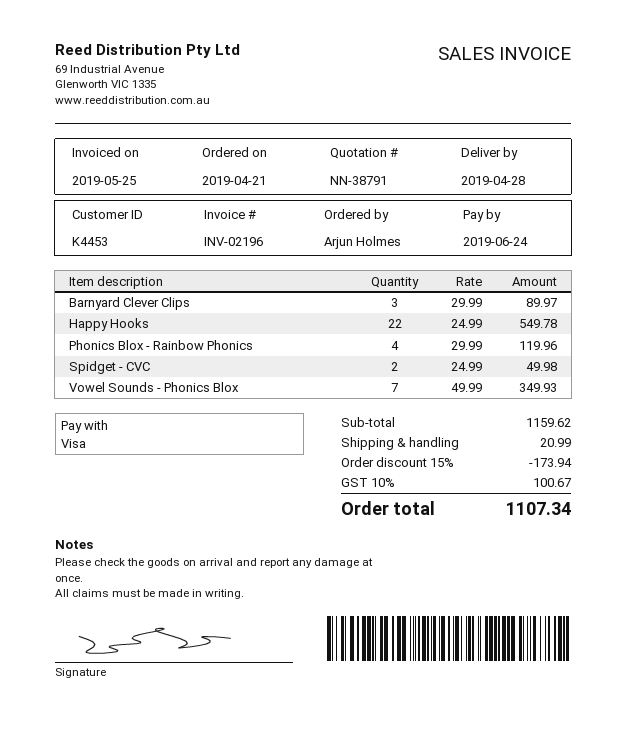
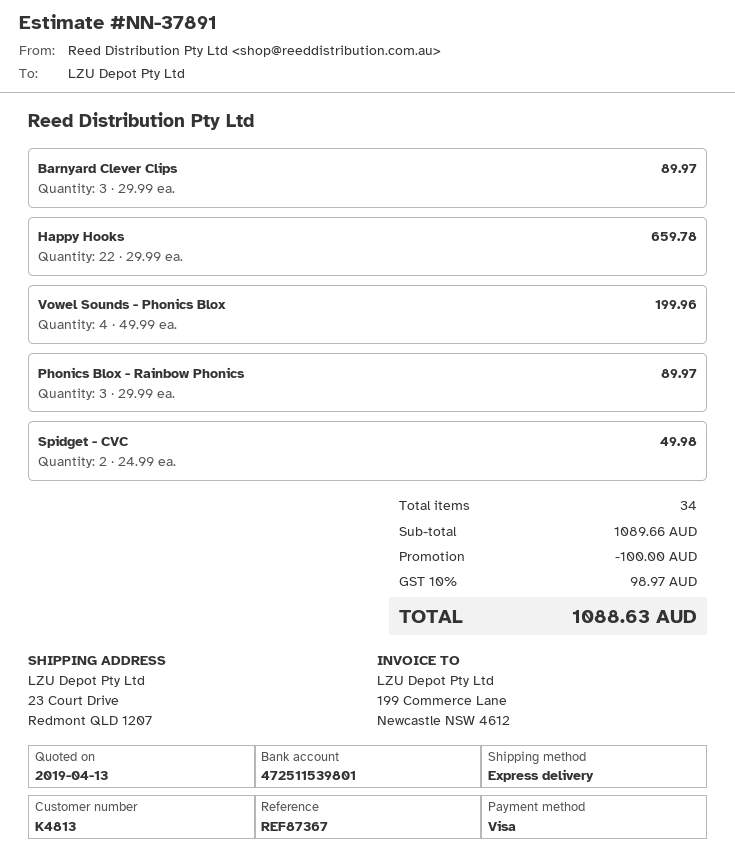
quote number: NN-38791 -> NN-37891
customer number: K4453 -> K4813
Happy Hooks: 22 x 24.99 = 549.78 -> 22 x 29.99 = 659.78
Phonics Blox - Rainbow Phonics: 4 x 29.99 = 119.96 -> 3 x 29.99 = 89.97
Vowel Sounds - Phonics Blox: 7 x 49.99 = 349.93 -> 4 x 49.99 = 199.96
subtotal: 1159.62 -> 1089.66
discount: 173.94 -> 100.00
shipping: 20.99 -> none
tax: 10% = 100.67 -> 10% = 98.97
total: 1107.34 -> 1088.63

